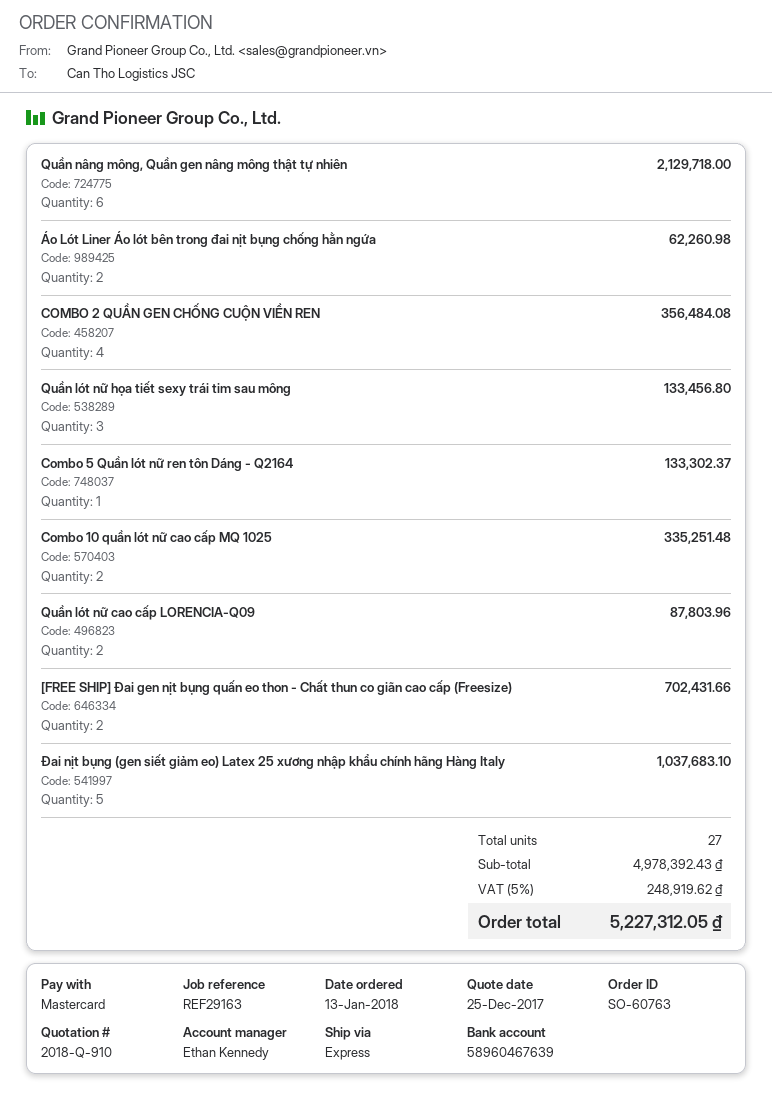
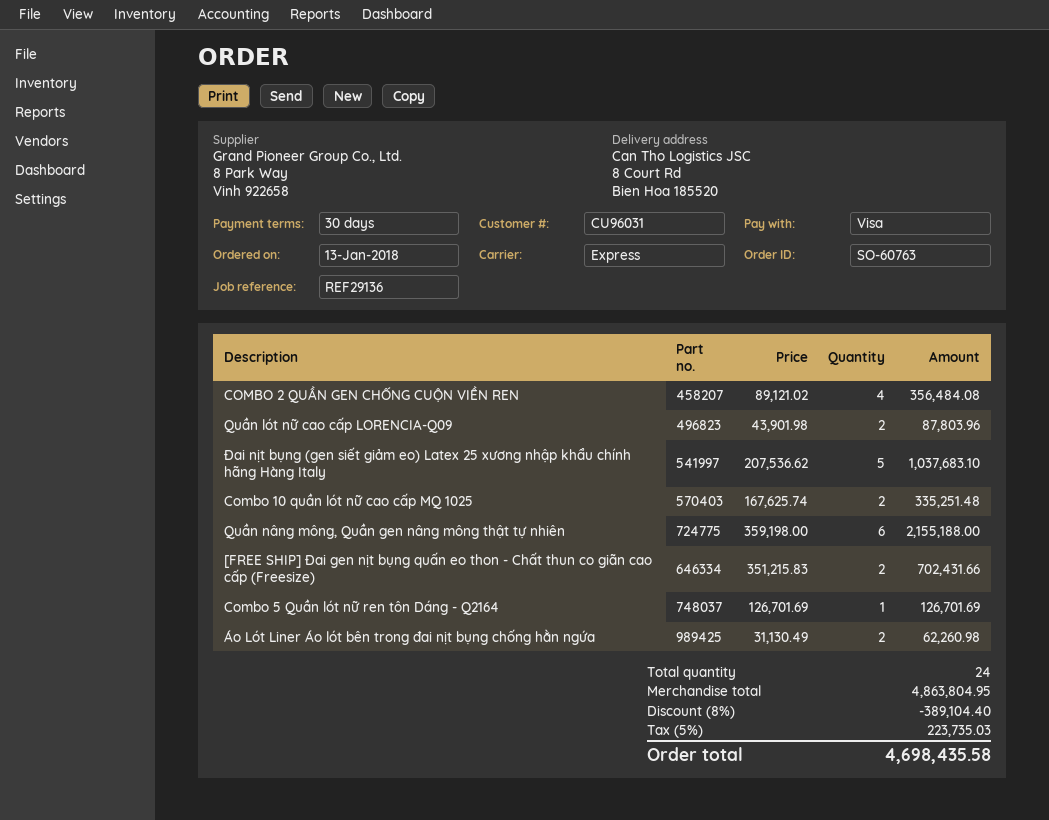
reference: REF29163 -> REF29136
payment method: Mastercard -> Visa
Quần nâng mông, Quần gen nâng mông thật tự nhiên: 6 for 2129718.00 -> 6 for 2155188.00
Quần lót nữ họa tiết sexy trái tim sau mông: 3 for 133456.80 -> none
Combo 5 Quần lót nữ ren tôn Dáng - Q2164: 1 for 133302.37 -> 1 for 126701.69
total quantity: 27 -> 24
subtotal: 4978392.43 -> 4863804.95
discount: none -> 8% = 389104.40
tax: 5% = 248919.62 -> 5% = 223735.03
total: 5227312.05 -> 4698435.58

